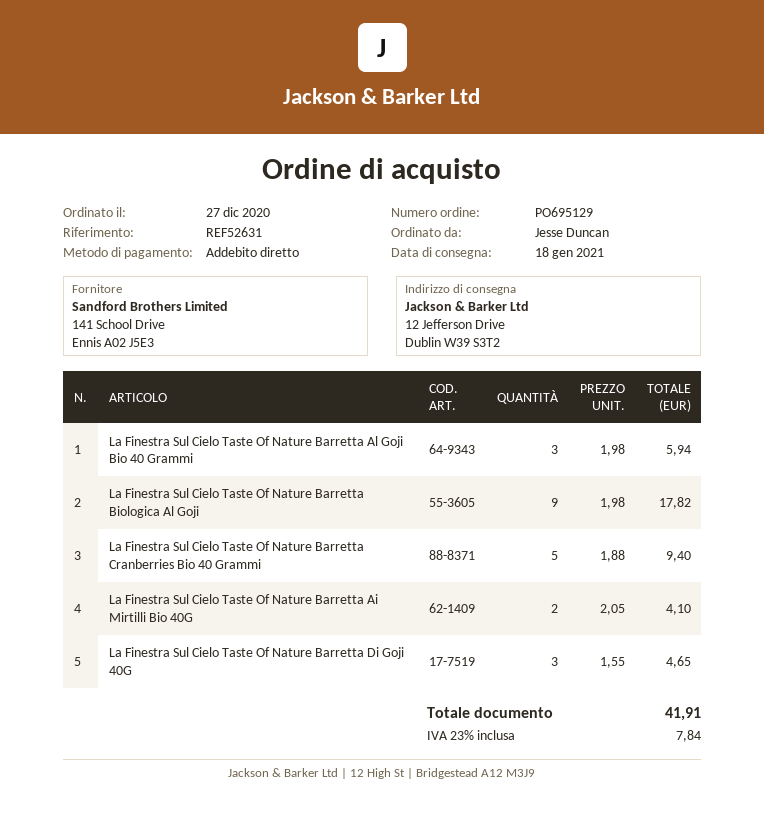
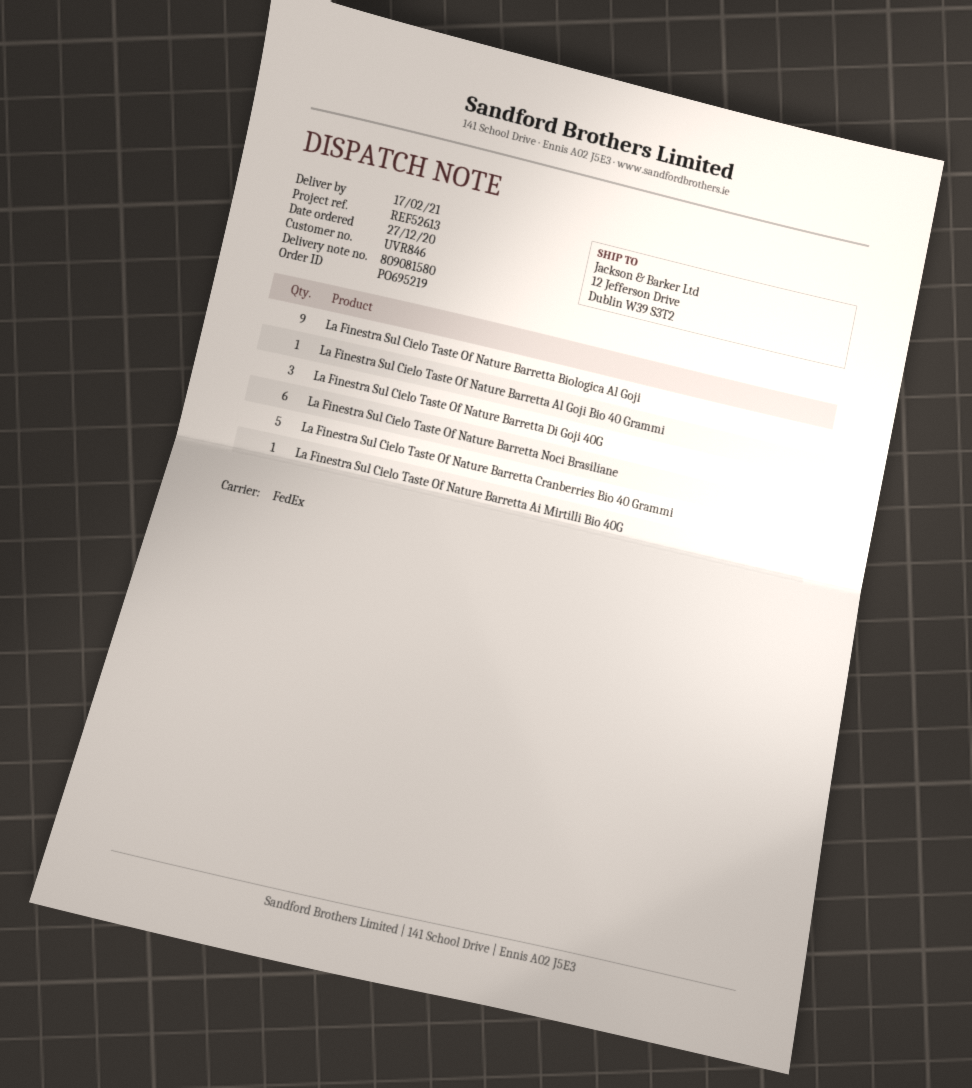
order number: PO695129 -> PO695219
delivery date: 2021-01-18 -> 2021-02-17
reference: REF52631 -> REF52613
La Finestra Sul Cielo Taste Of Nature Barretta Al Goji Bio 40 Grammi: 3 -> 1
La Finestra Sul Cielo Taste Of Nature Barretta Ai Mirtilli Bio 40G: 2 -> 1
La Finestra Sul Cielo Taste Of Nature Barretta Noci Brasiliane: none -> 6

